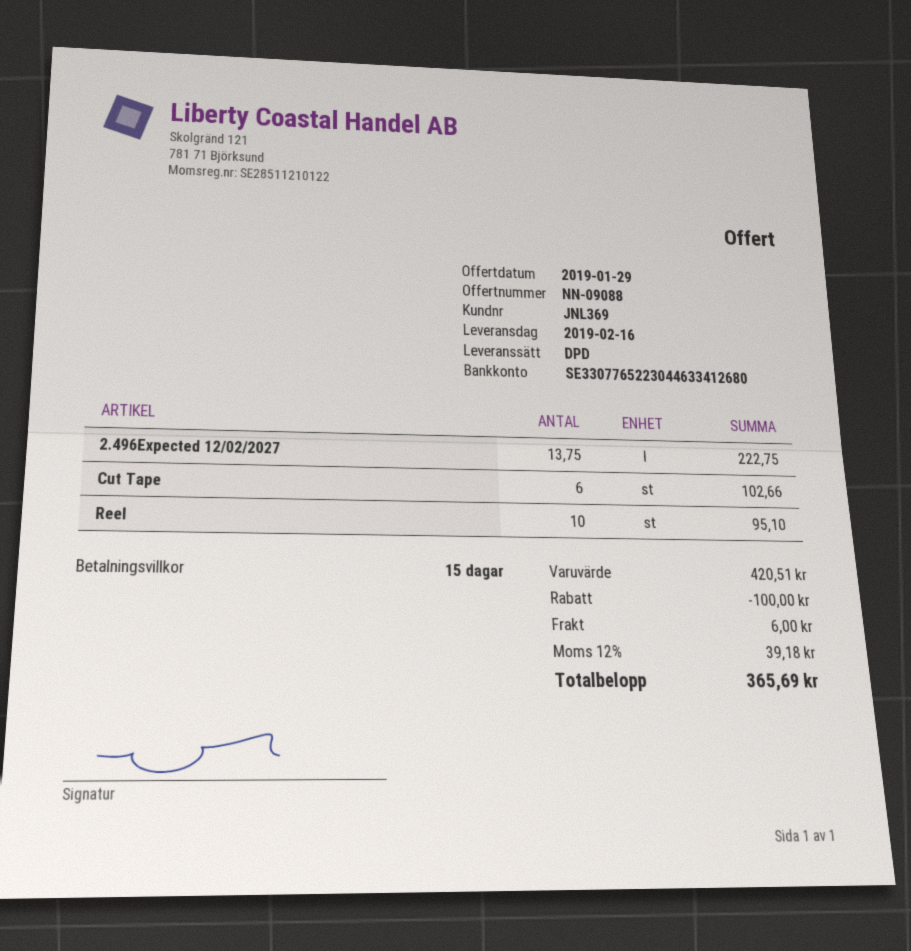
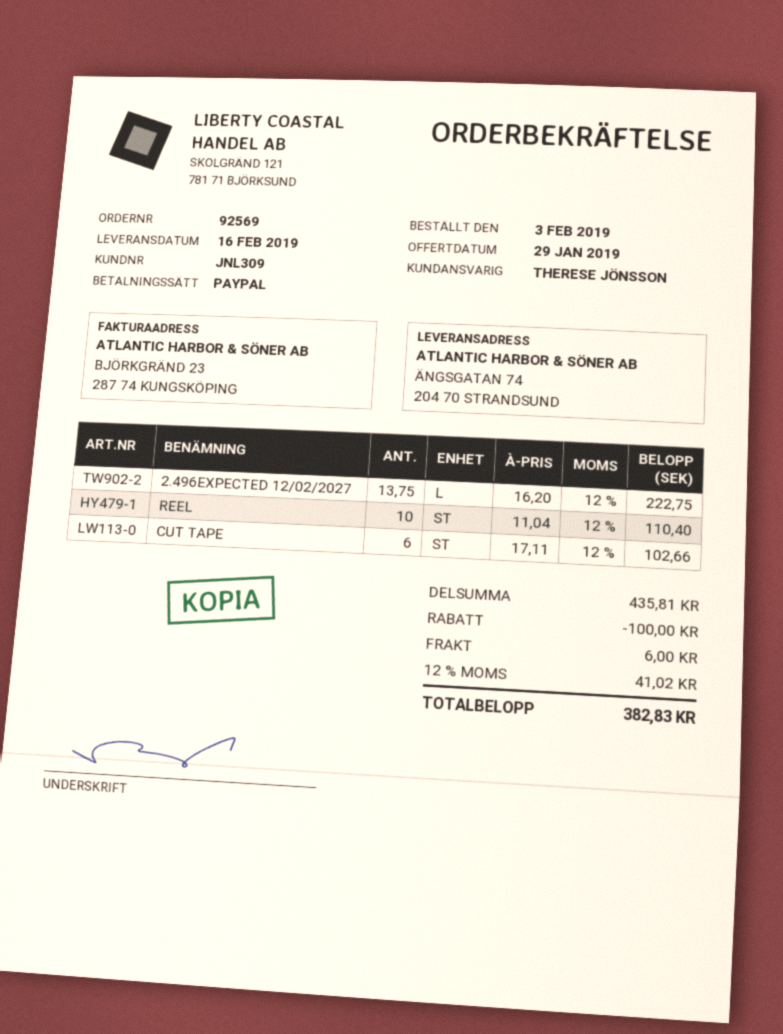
customer number: JNL369 -> JNL309
Reel: 10 for 95.10 -> 10 for 110.40
subtotal: 420.51 -> 435.81
tax: 12% = 39.18 -> 12% = 41.02
total: 365.69 -> 382.83

